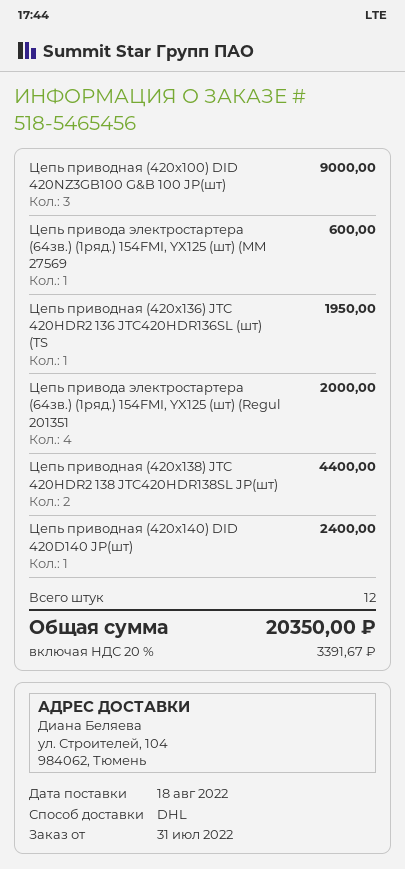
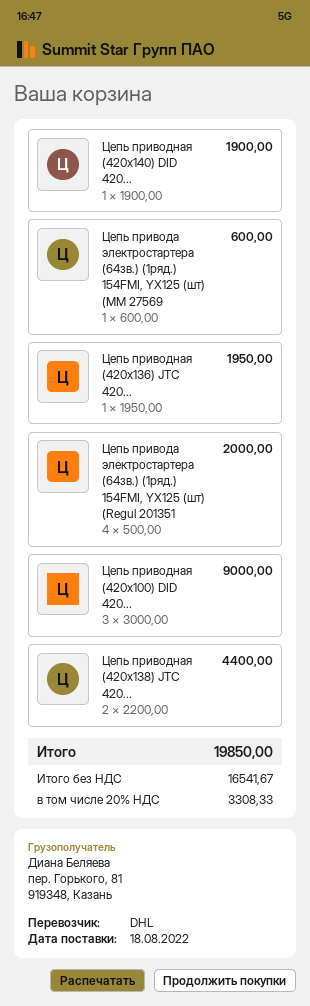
ship to: ул. Строителей, 104, 984062, Тюмень -> пер. Горького, 81, 919348, Казань
Цепь приводная (420х140) DID 420D140 JP(шт): 1 for 2400.00 -> 1 for 1900.00
tax: 20% = 3391.67 -> 20% = 3308.33
total: 20350.00 -> 19850.00

